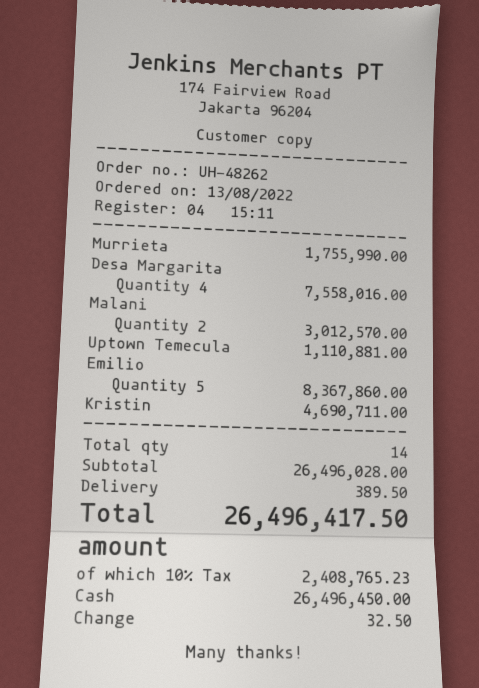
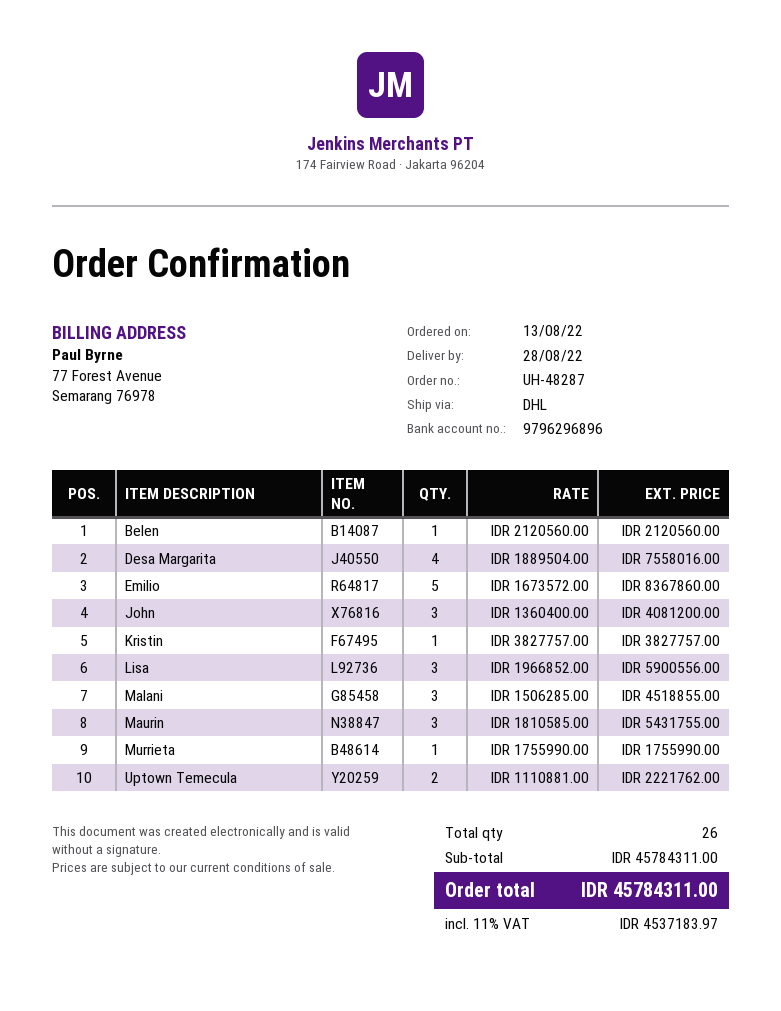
order number: UH-48262 -> UH-48287
Malani: 2 for 3012570.00 -> 3 for 4518855.00
Uptown Temecula: 1 for 1110881.00 -> 2 for 2221762.00
Kristin: 1 for 4690711.00 -> 1 for 3827757.00
Belen: none -> 1 for 2120560.00
John: none -> 3 for 4081200.00
Lisa: none -> 3 for 5900556.00
Maurin: none -> 3 for 5431755.00
total quantity: 14 -> 26
subtotal: 26496028.00 -> 45784311.00
shipping: 389.50 -> none
tax: 10% = 2408765.23 -> 11% = 4537183.97
total: 26496417.50 -> 45784311.00

